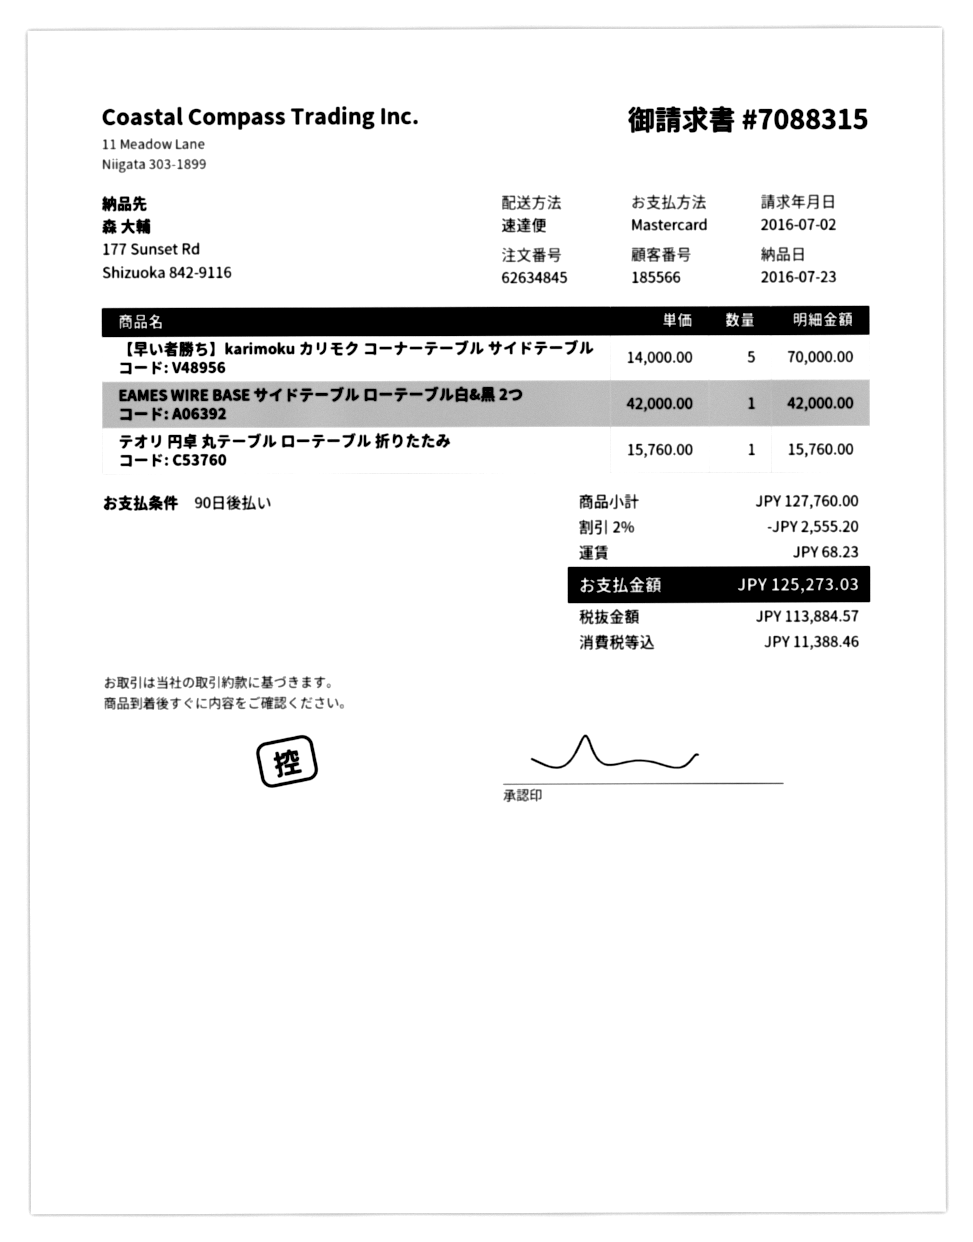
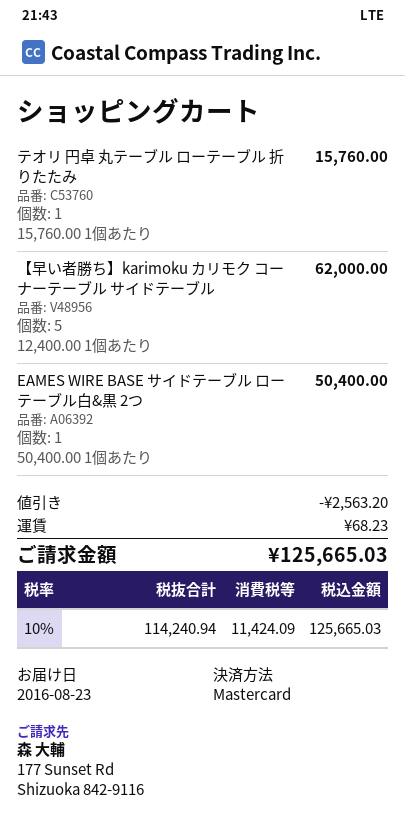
delivery date: 2016-07-23 -> 2016-08-23
【早い者勝ち】karimoku カリモク コーナーテーブル サイドテーブル: 5 x 14000.00 = 70000.00 -> 5 x 12400.00 = 62000.00
EAMES WIRE BASE サイドテーブル ローテーブル白&黒 2つ: 1 x 42000.00 = 42000.00 -> 1 x 50400.00 = 50400.00
discount: 2555.20 -> 2563.20
net: 113884.57 -> 114240.94
tax: 11388.46 -> 11424.09
total: 125273.03 -> 125665.03

